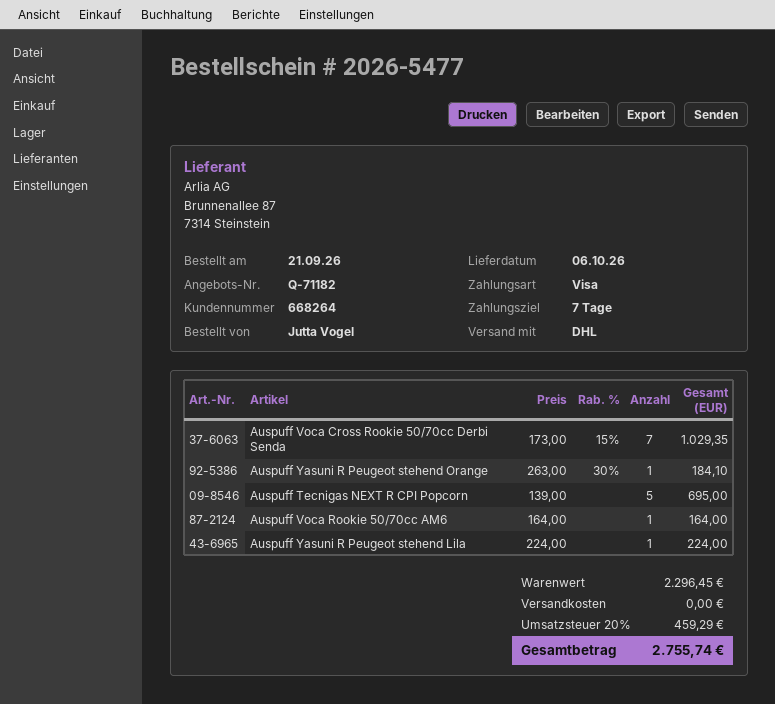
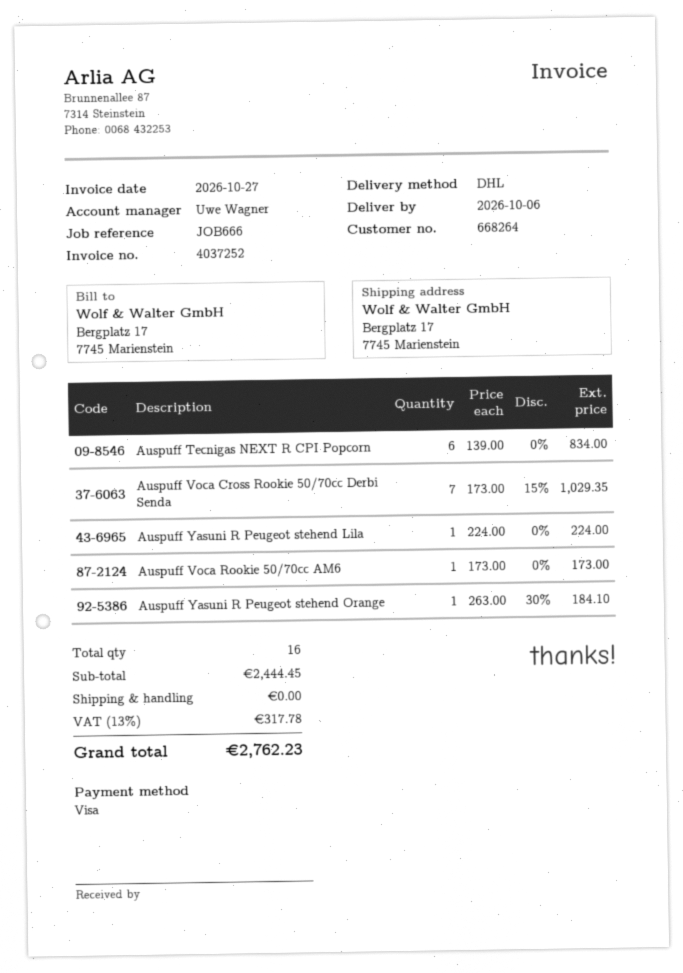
Auspuff Tecnigas NEXT R CPI Popcorn: 5 x 139.00 = 695.00 -> 6 x 139.00 = 834.00
Auspuff Voca Rookie 50/70cc AM6: 1 x 164.00 = 164.00 -> 1 x 173.00 = 173.00
subtotal: 2296.45 -> 2444.45
tax: 20% = 459.29 -> 13% = 317.78
total: 2755.74 -> 2762.23

